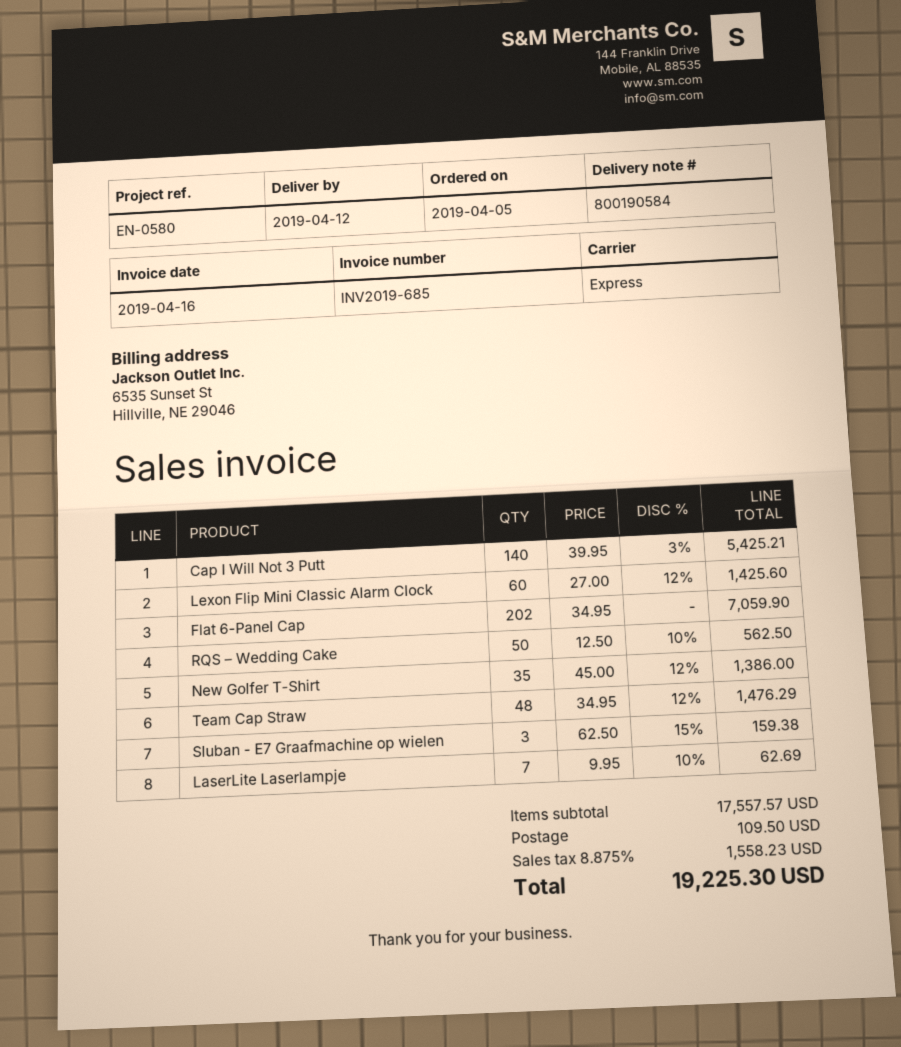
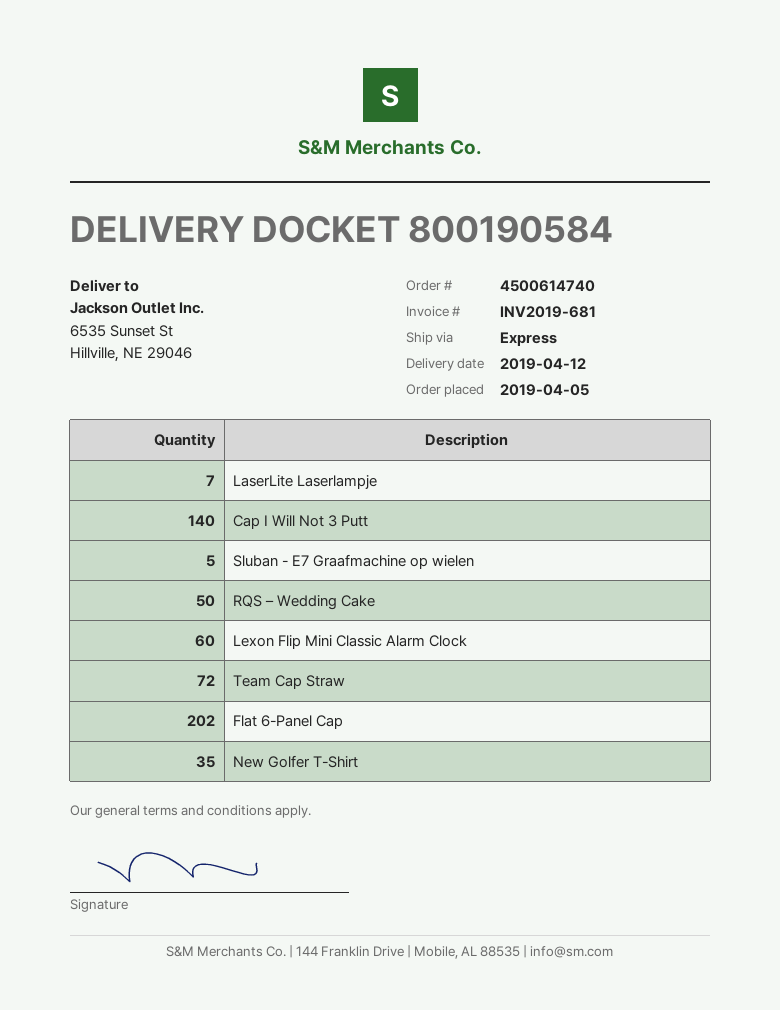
invoice number: INV2019-685 -> INV2019-681
Team Cap Straw: 48 -> 72
Sluban - E7 Graafmachine op wielen: 3 -> 5

